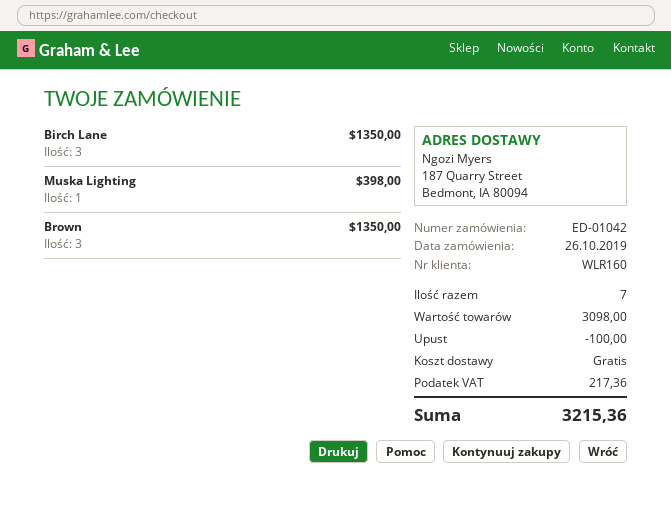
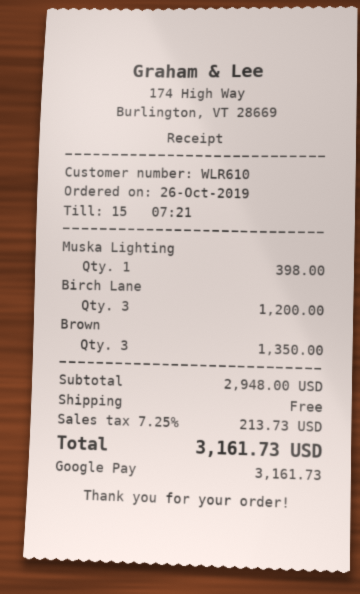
customer number: WLR160 -> WLR610
Birch Lane: 3 for 1350.00 -> 3 for 1200.00
subtotal: 3098.00 -> 2948.00
discount: 100.00 -> none
tax: 217.36 -> 213.73
total: 3215.36 -> 3161.73

